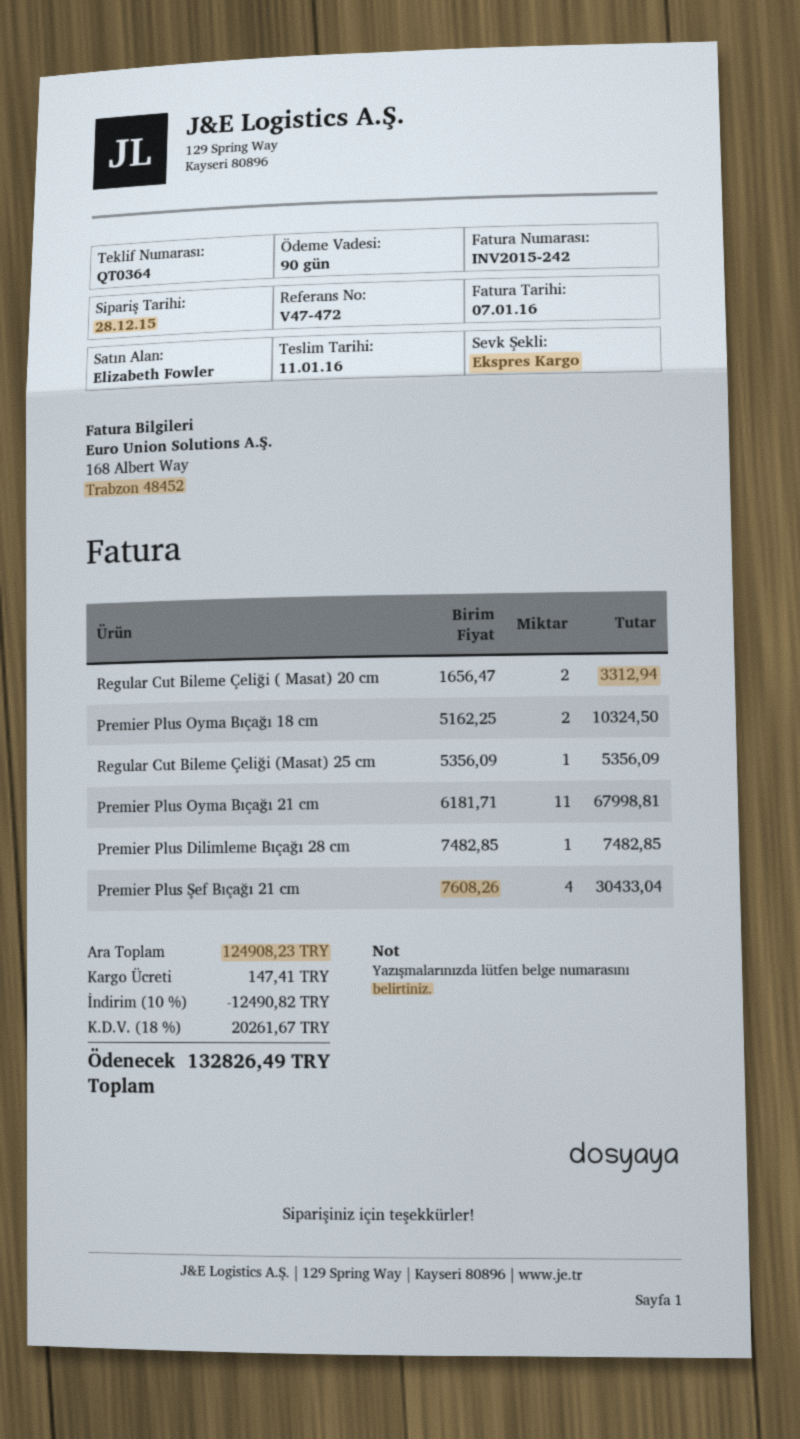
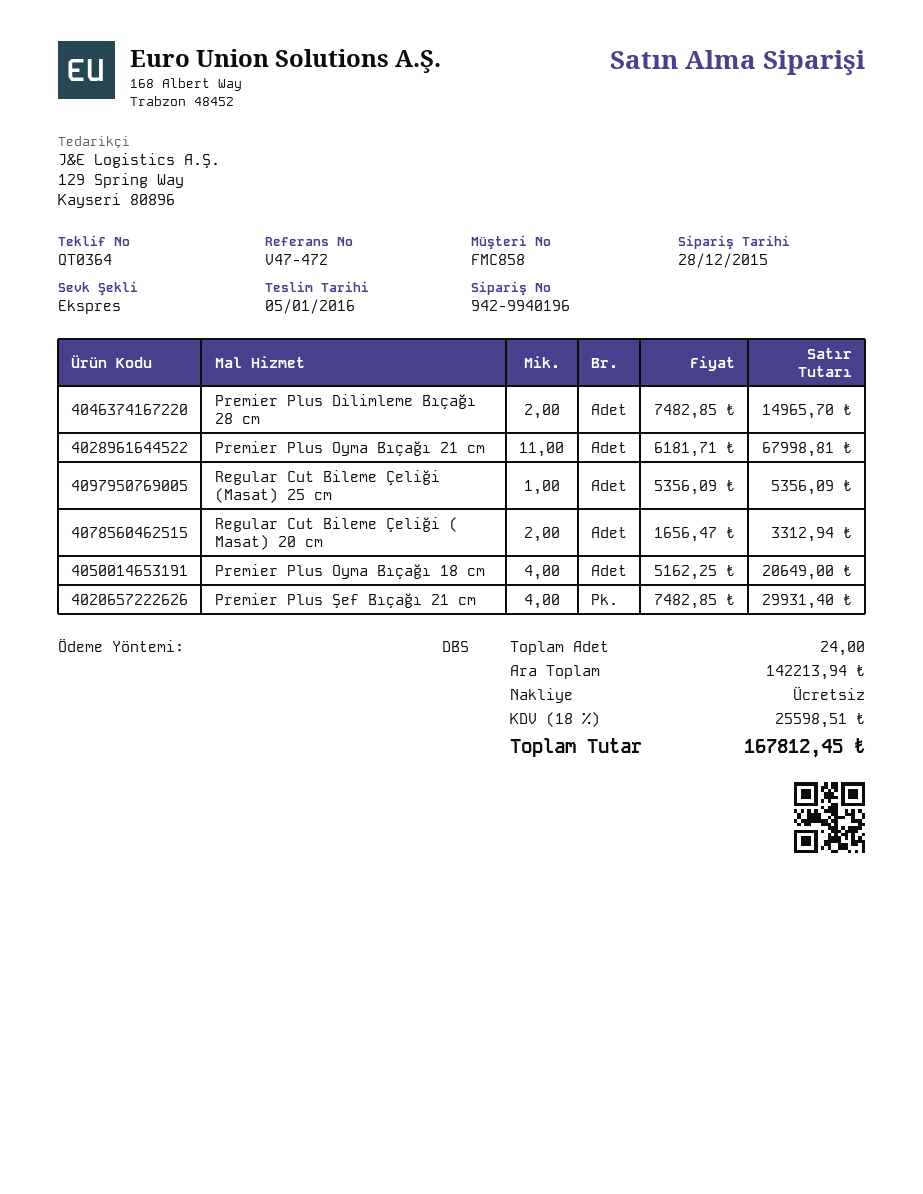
delivery date: 2016-01-11 -> 2016-01-05
Premier Plus Oyma Bıçağı 18 cm: 2 x 5162.25 = 10324.50 -> 4 x 5162.25 = 20649.00
Premier Plus Dilimleme Bıçağı 28 cm: 1 x 7482.85 = 7482.85 -> 2 x 7482.85 = 14965.70
Premier Plus Şef Bıçağı 21 cm: 4 x 7608.26 = 30433.04 -> 4 x 7482.85 = 29931.40
subtotal: 124908.23 -> 142213.94
discount: 10% = 12490.82 -> none
shipping: 147.41 -> 0.00
tax: 18% = 20261.67 -> 18% = 25598.51
total: 132826.49 -> 167812.45

